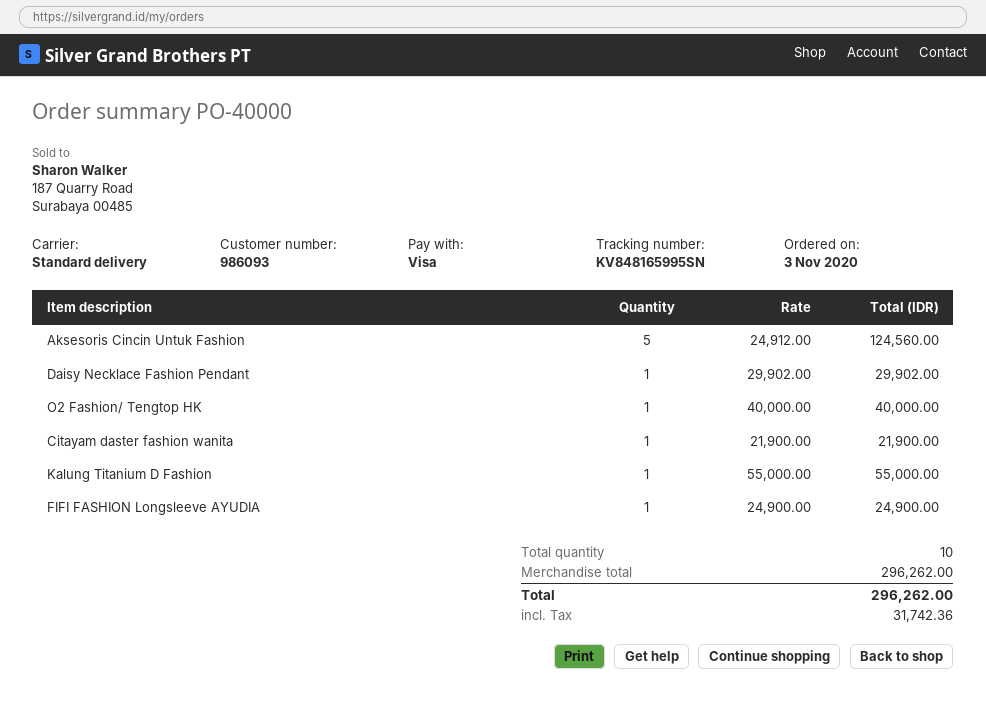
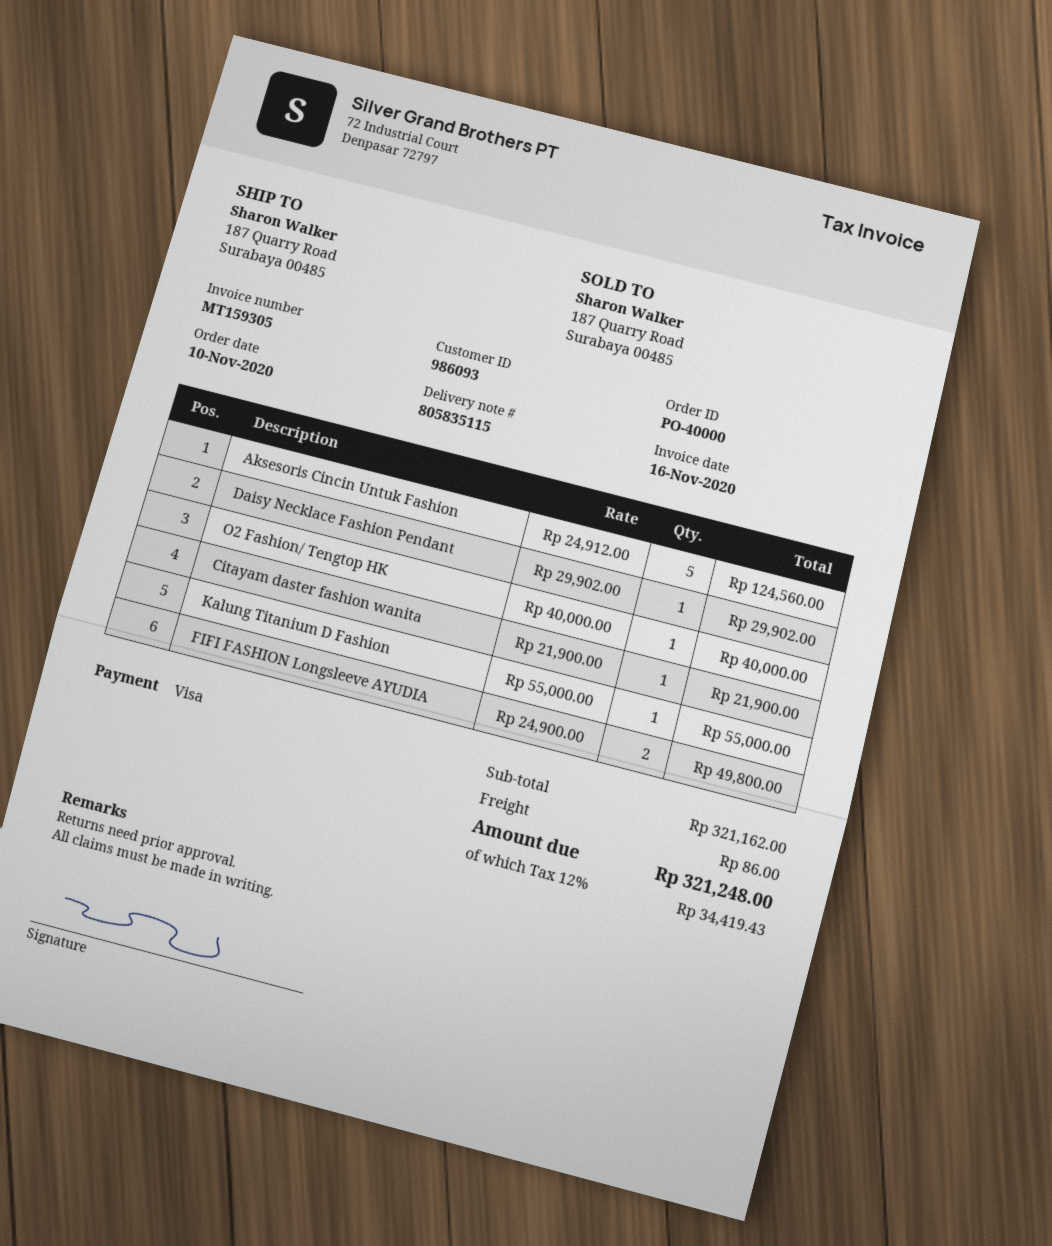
order date: 2020-11-03 -> 2020-11-10
FIFI FASHION Longsleeve AYUDIA: 1 x 24900.00 = 24900.00 -> 2 x 24900.00 = 49800.00
subtotal: 296262.00 -> 321162.00
shipping: none -> 86.00
tax: 31742.36 -> 34419.43
total: 296262.00 -> 321248.00

